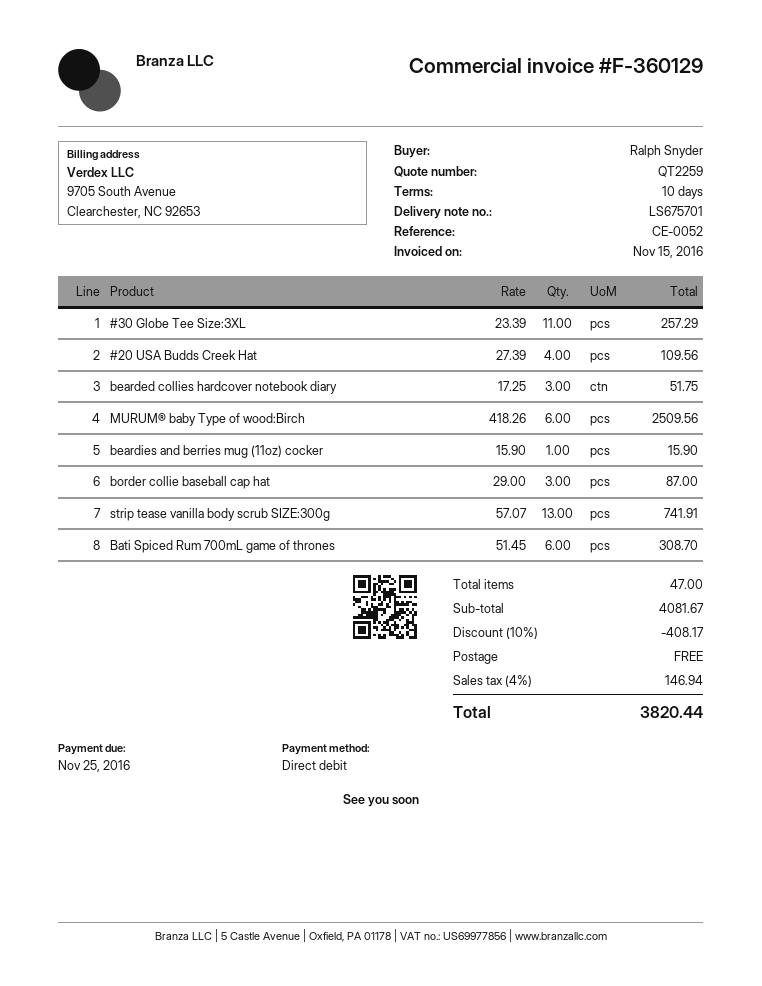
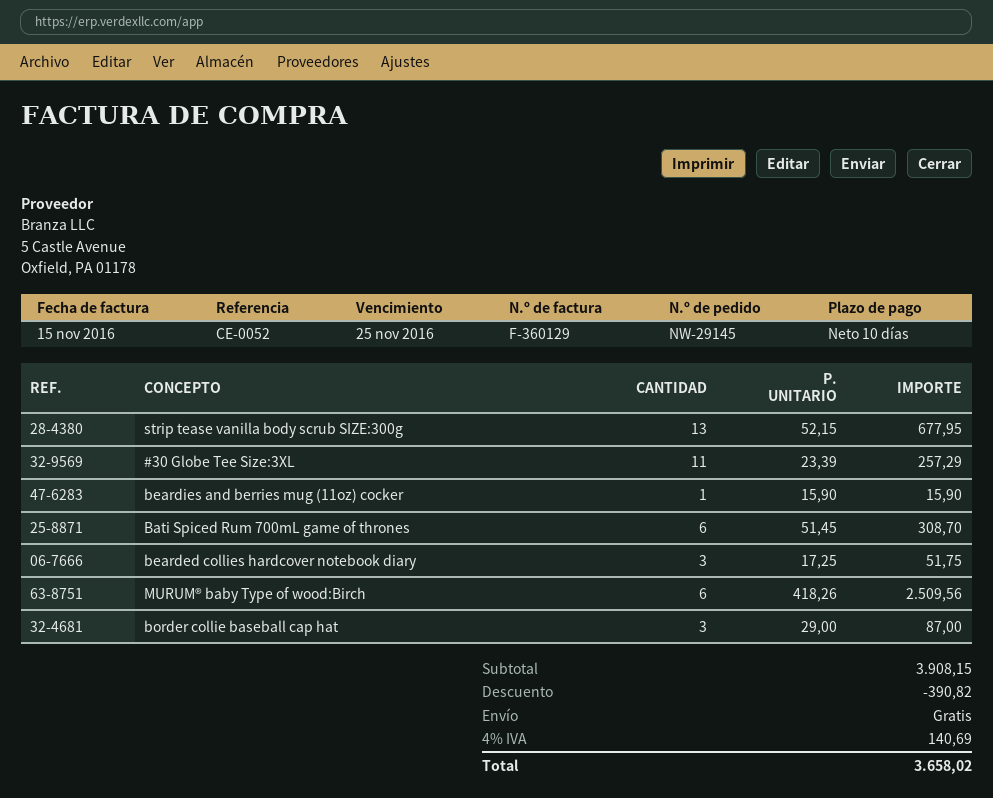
#20 USA Budds Creek Hat: 4 x 27.39 = 109.56 -> none
strip tease vanilla body scrub SIZE:300g: 13 x 57.07 = 741.91 -> 13 x 52.15 = 677.95
subtotal: 4081.67 -> 3908.15
discount: 408.17 -> 390.82
tax: 4% = 146.94 -> 4% = 140.69
total: 3820.44 -> 3658.02

